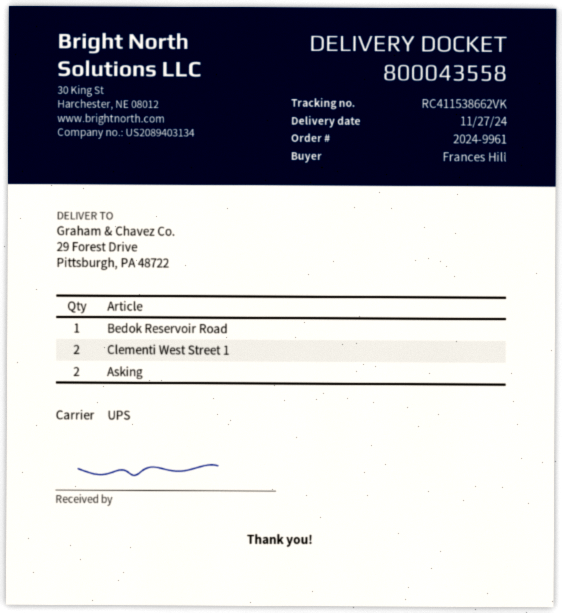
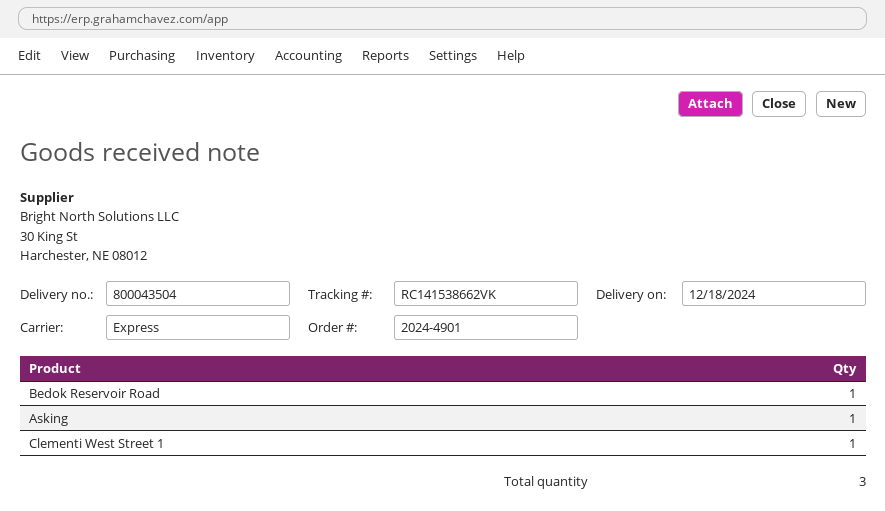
order number: 2024-9961 -> 2024-4901
delivery note number: 800043558 -> 800043504
delivery date: 2024-11-27 -> 2024-12-18
shipping method: UPS -> express
tracking number: RC411538662VK -> RC141538662VK
Clementi West Street 1: 2 -> 1
Asking: 2 -> 1

